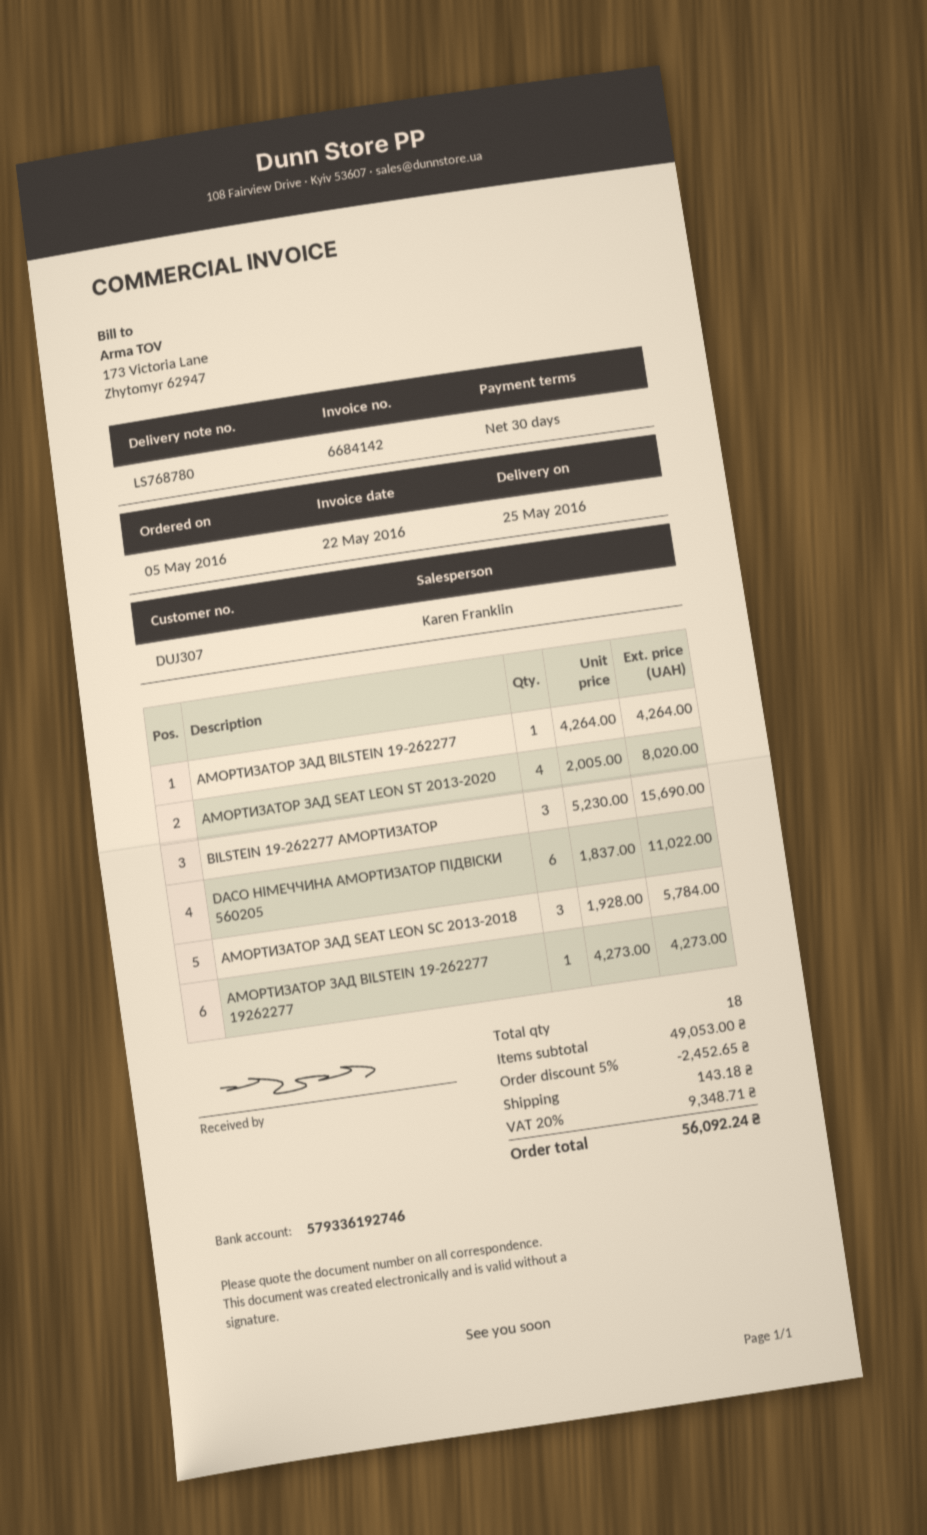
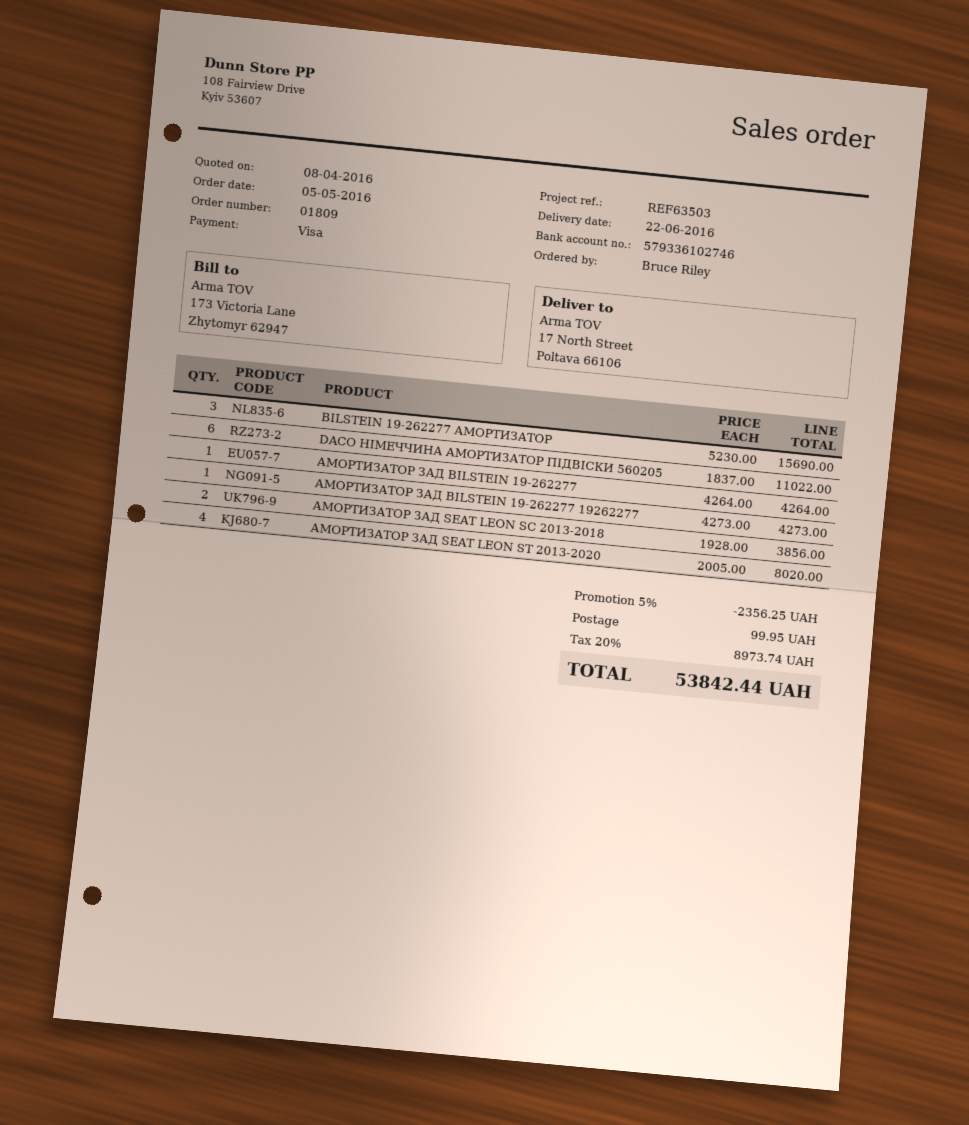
delivery date: 2016-05-25 -> 2016-06-22
bank account: 579336192746 -> 579336102746
АМОРТИЗАТОР ЗАД SEAT LEON SC 2013-2018: 3 x 1928.00 = 5784.00 -> 2 x 1928.00 = 3856.00
discount: 5% = 2452.65 -> 5% = 2356.25
shipping: 143.18 -> 99.95
tax: 20% = 9348.71 -> 20% = 8973.74
total: 56092.24 -> 53842.44

